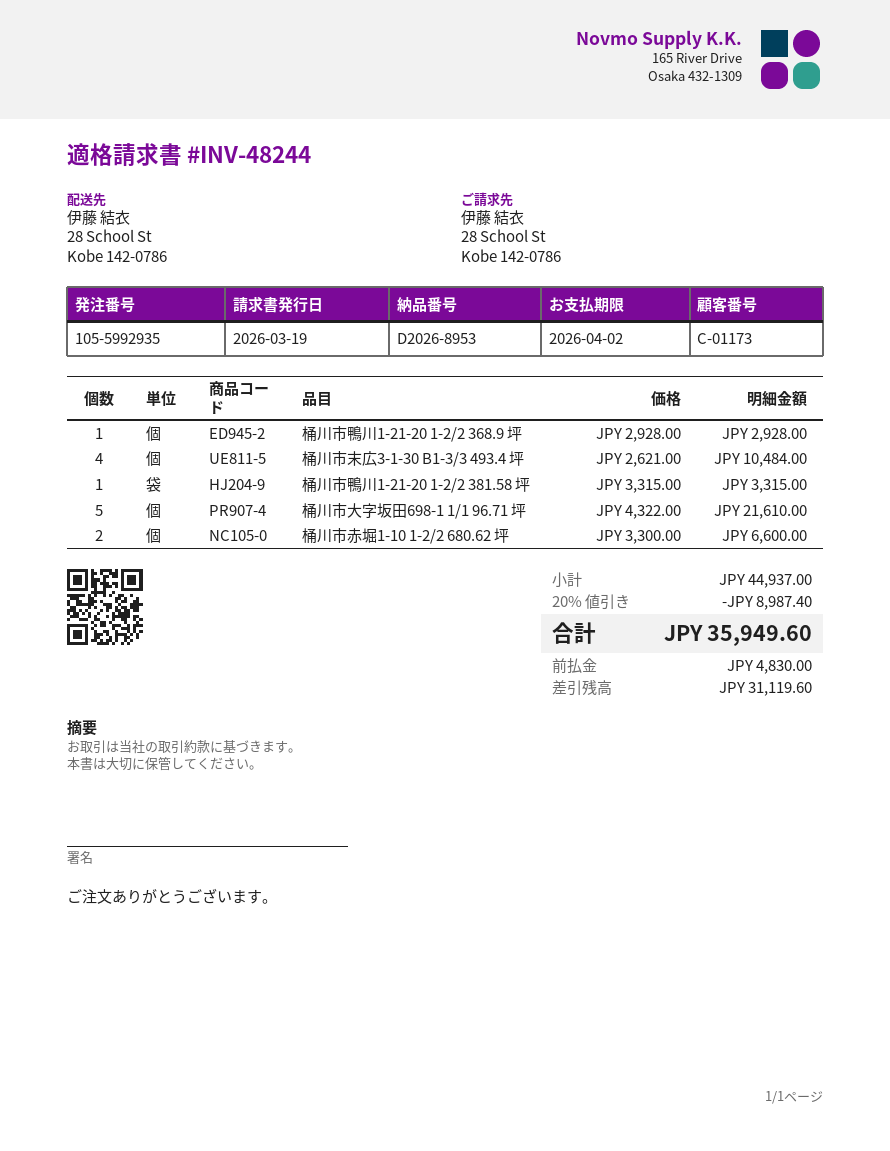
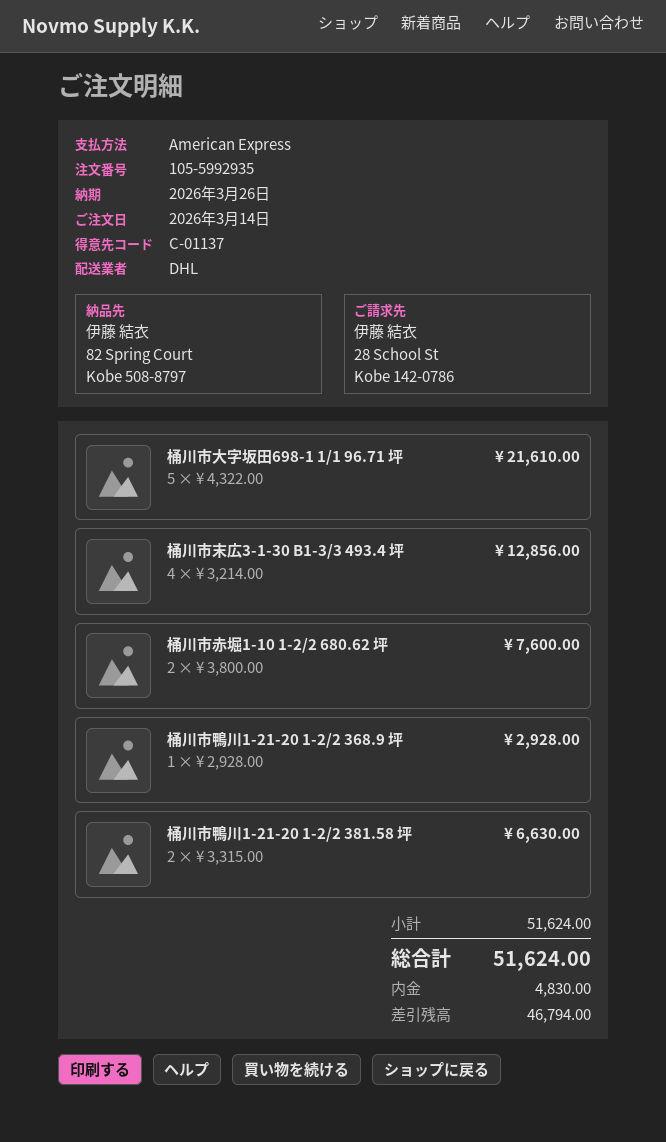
customer number: C-01173 -> C-01137
ship to: 28 School St, Kobe 142-0786 -> 82 Spring Court, Kobe 508-8797
桶川市末広3-1-30 B1-3/3 493.4 坪: 4 x 2621.00 = 10484.00 -> 4 x 3214.00 = 12856.00
桶川市鴨川1-21-20 1-2/2 381.58 坪: 1 x 3315.00 = 3315.00 -> 2 x 3315.00 = 6630.00
桶川市赤堀1-10 1-2/2 680.62 坪: 2 x 3300.00 = 6600.00 -> 2 x 3800.00 = 7600.00
subtotal: 44937.00 -> 51624.00
discount: 20% = 8987.40 -> none
total: 35949.60 -> 51624.00
balance: 31119.60 -> 46794.00

